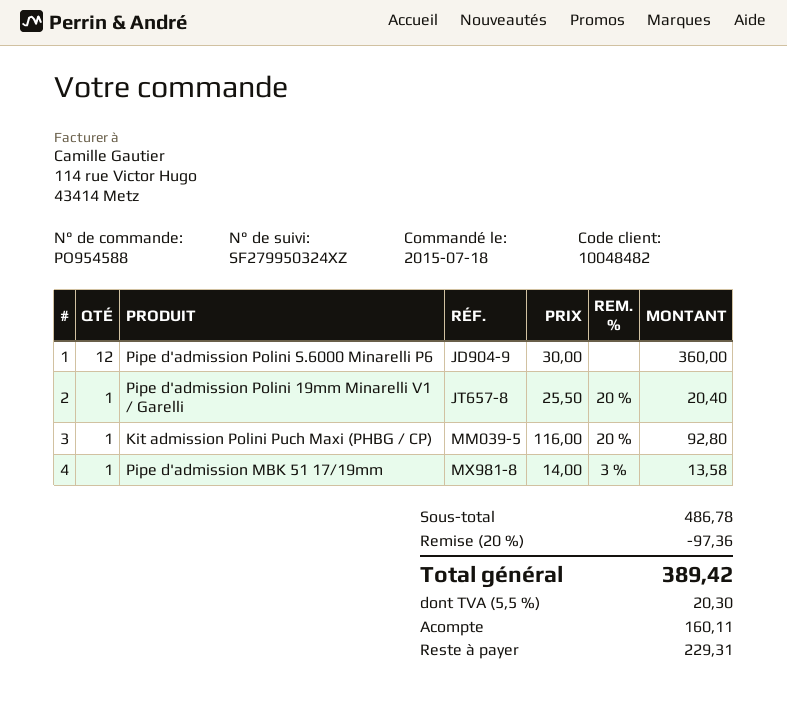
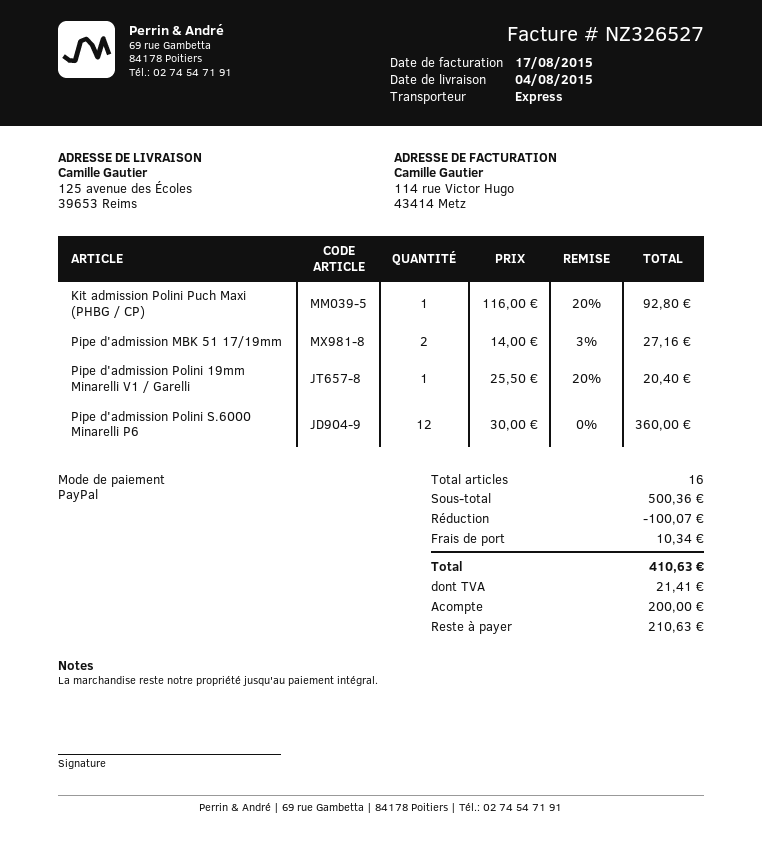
Pipe d'admission MBK 51 17/19mm: 1 x 14.00 - 3% = 13.58 -> 2 x 14.00 - 3% = 27.16
subtotal: 486.78 -> 500.36
discount: 97.36 -> 100.07
shipping: none -> 10.34
tax: 20.30 -> 21.41
total: 389.42 -> 410.63
deposit: 160.11 -> 200.00
balance: 229.31 -> 210.63

